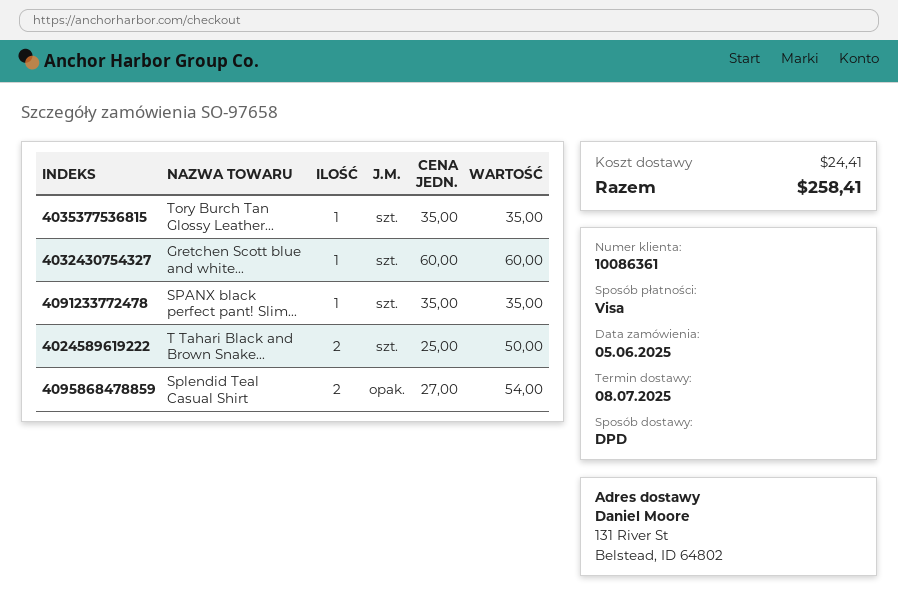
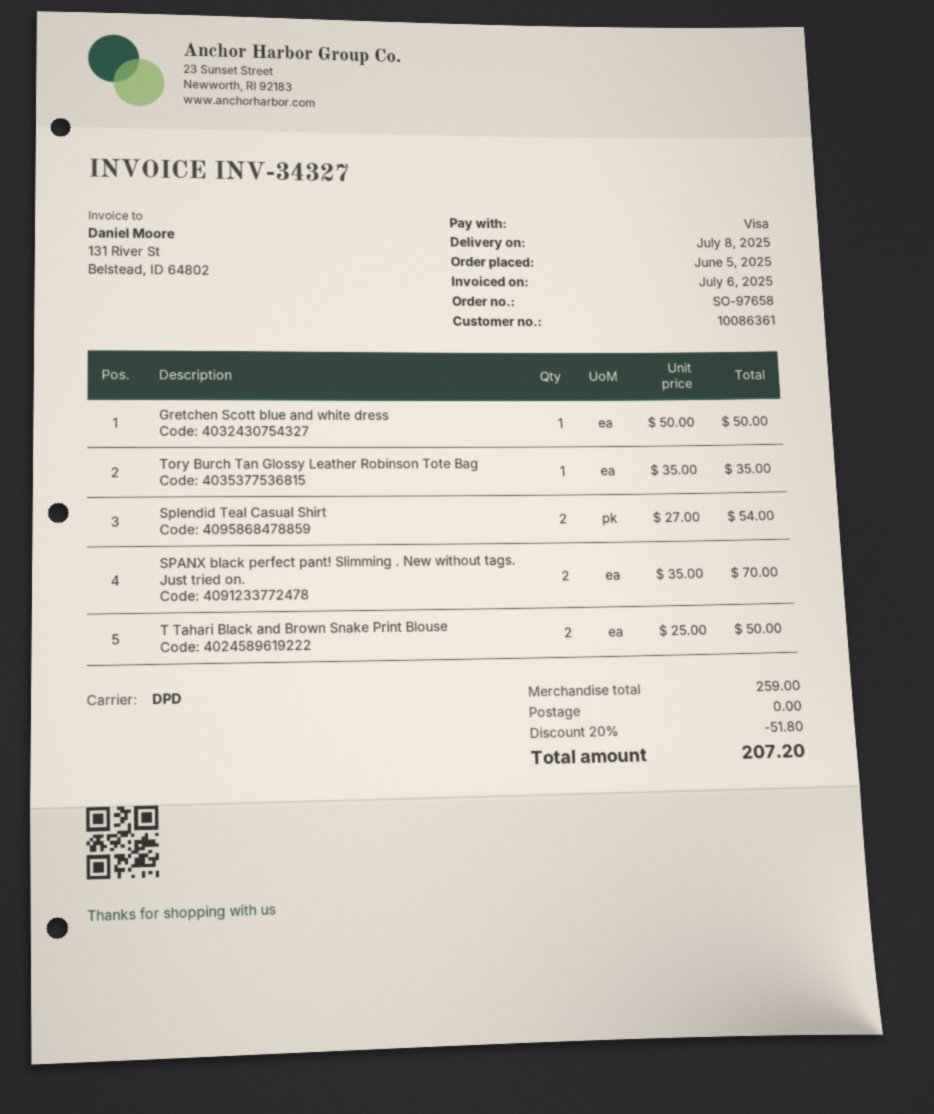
Gretchen Scott blue and white...: 1 x 60.00 = 60.00 -> 1 x 50.00 = 50.00
SPANX black perfect pant! Slim...: 1 x 35.00 = 35.00 -> 2 x 35.00 = 70.00
discount: none -> 20% = 51.80
shipping: 24.41 -> 0.00
total: 258.41 -> 207.20

